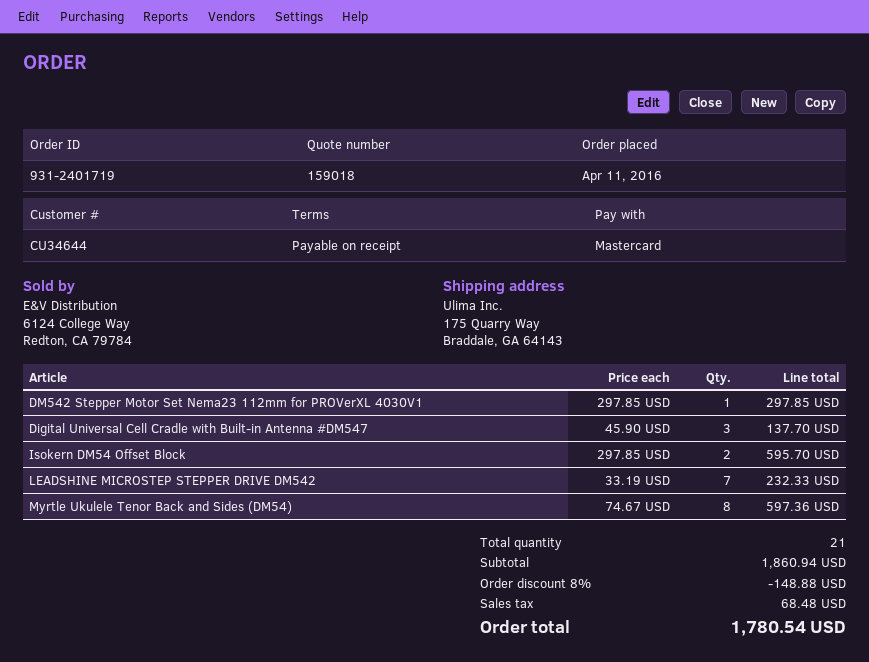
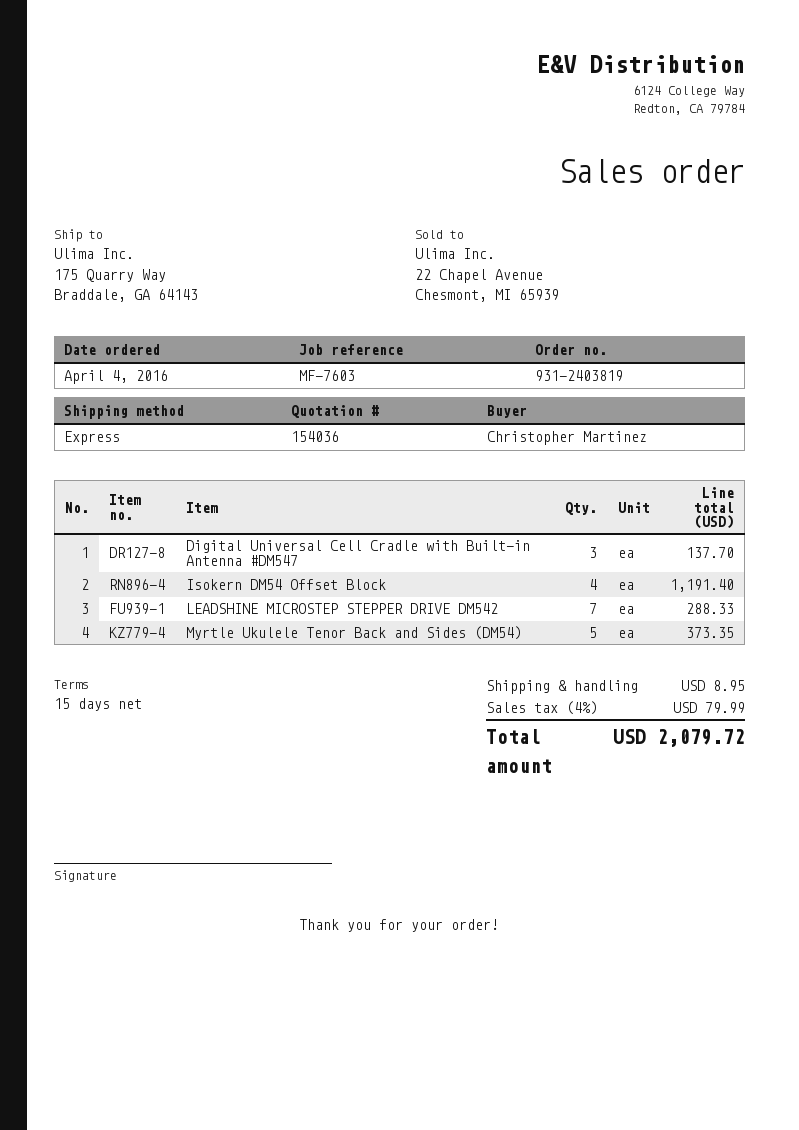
quote number: 159018 -> 154036
order number: 931-2401719 -> 931-2403819
order date: 2016-04-11 -> 2016-04-04
payment terms: on receipt -> 15 days
DM542 Stepper Motor Set Nema23 112mm for PROVerXL 4030V1: 1 for 297.85 -> none
Isokern DM54 Offset Block: 2 for 595.70 -> 4 for 1191.40
LEADSHINE MICROSTEP STEPPER DRIVE DM542: 7 for 232.33 -> 7 for 288.33
Myrtle Ukulele Tenor Back and Sides (DM54): 8 for 597.36 -> 5 for 373.35
discount: 8% = 148.88 -> none
shipping: none -> 8.95
tax: 68.48 -> 79.99
total: 1780.54 -> 2079.72

